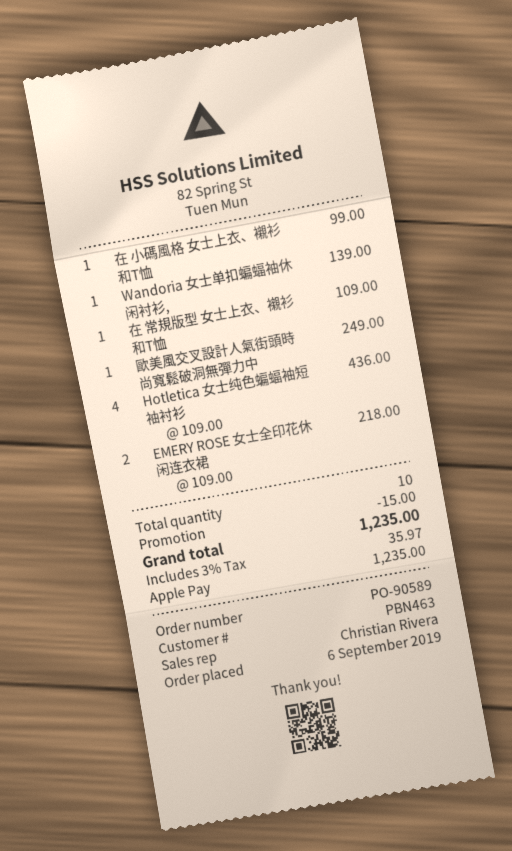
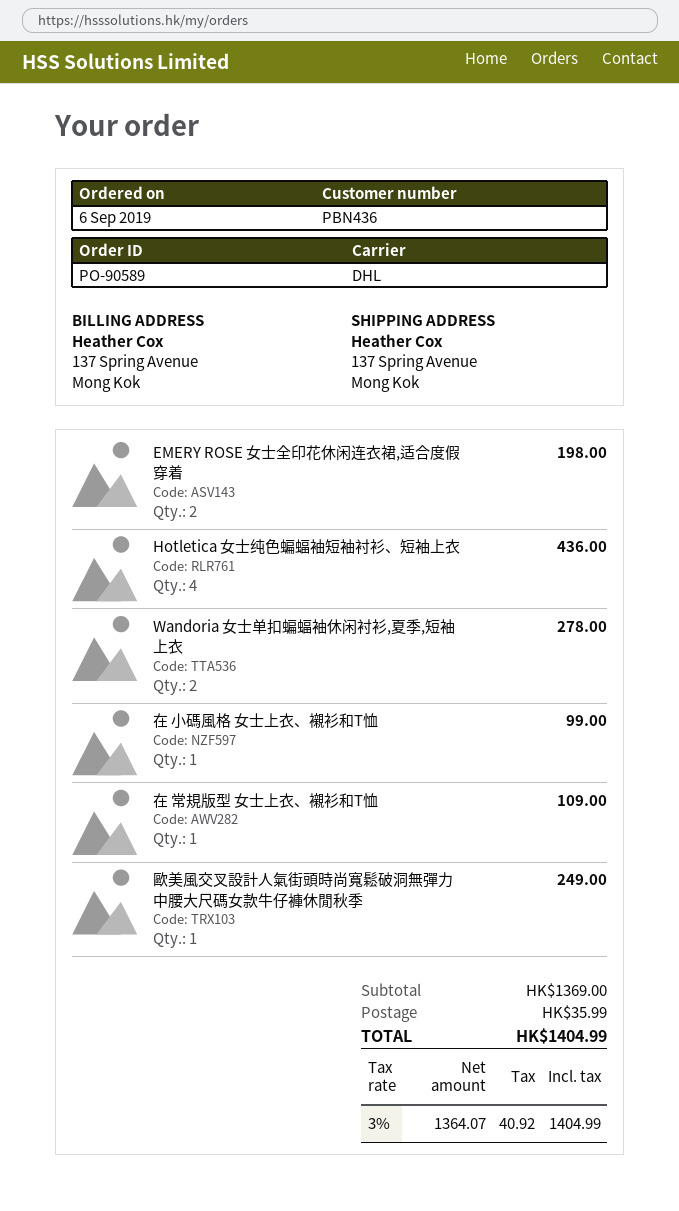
customer number: PBN463 -> PBN436
Wandoria 女士单扣蝙蝠袖休闲衬衫,: 1 for 139.00 -> 2 for 278.00
EMERY ROSE 女士全印花休闲连衣裙: 2 for 218.00 -> 2 for 198.00
discount: 15.00 -> none
shipping: none -> 35.99
tax: 3% = 35.97 -> 3% = 40.92
total: 1235.00 -> 1404.99

